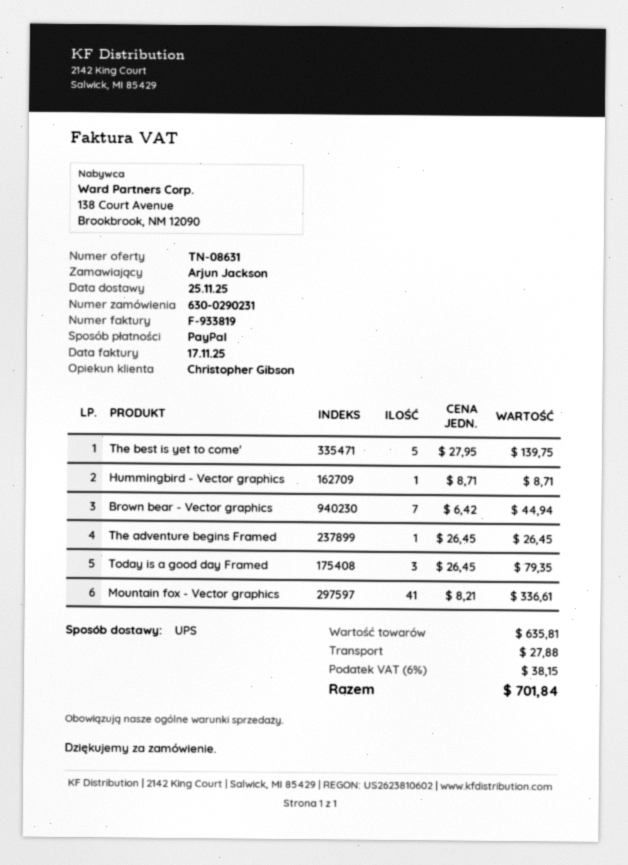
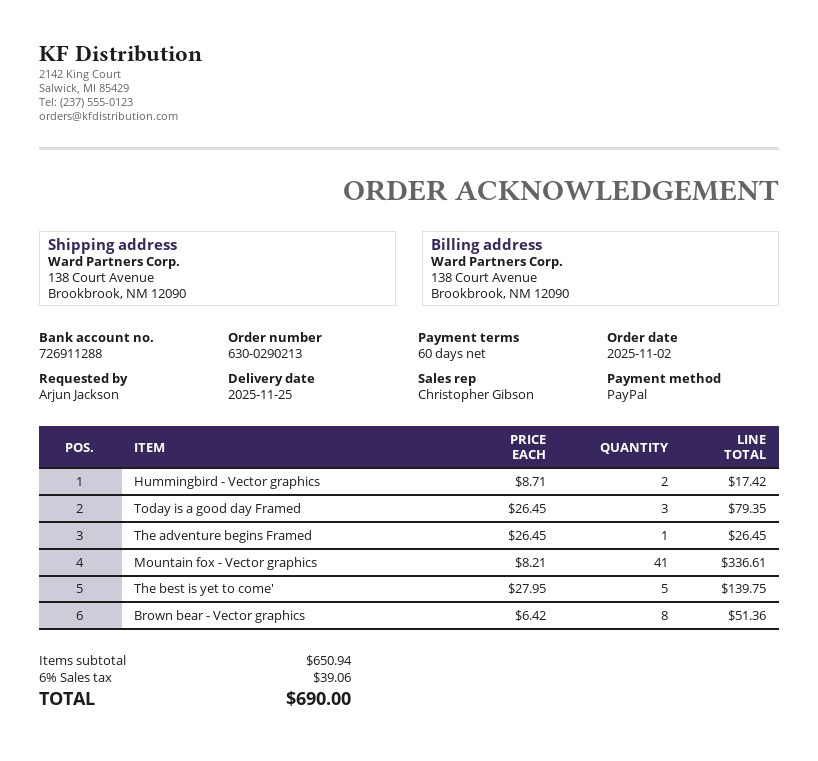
order number: 630-0290231 -> 630-0290213
Hummingbird - Vector graphics: 1 x 8.71 = 8.71 -> 2 x 8.71 = 17.42
Brown bear - Vector graphics: 7 x 6.42 = 44.94 -> 8 x 6.42 = 51.36
subtotal: 635.81 -> 650.94
shipping: 27.88 -> none
tax: 6% = 38.15 -> 6% = 39.06
total: 701.84 -> 690.00

